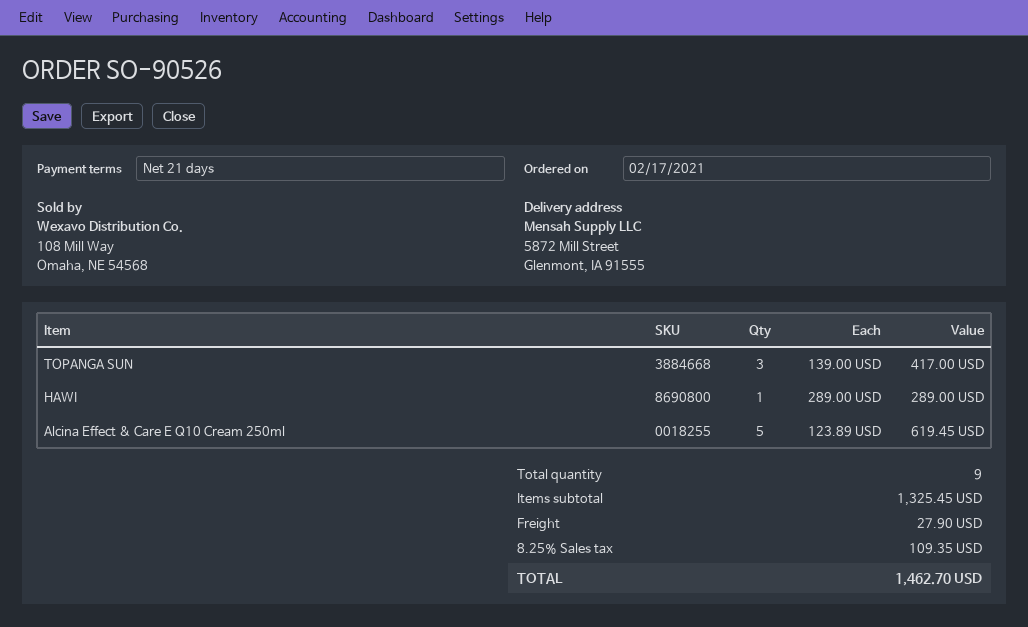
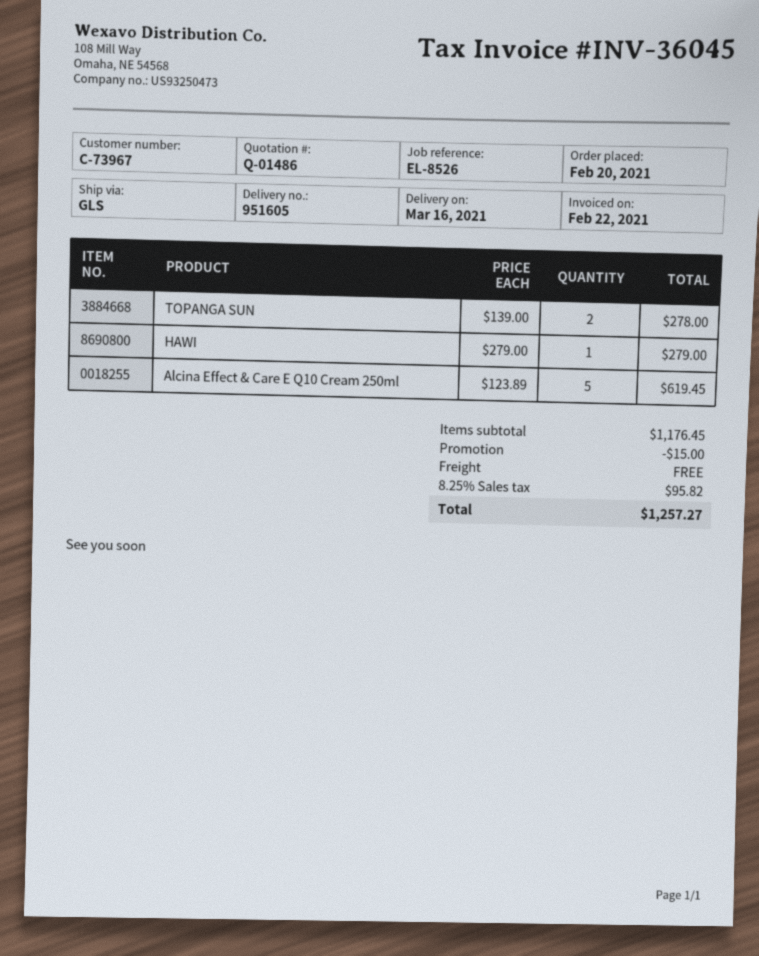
order date: 2021-02-17 -> 2021-02-20
TOPANGA SUN: 3 x 139.00 = 417.00 -> 2 x 139.00 = 278.00
HAWI: 1 x 289.00 = 289.00 -> 1 x 279.00 = 279.00
subtotal: 1325.45 -> 1176.45
discount: none -> 15.00
shipping: 27.90 -> 0.00
tax: 8.25% = 109.35 -> 8.25% = 95.82
total: 1462.70 -> 1257.27

